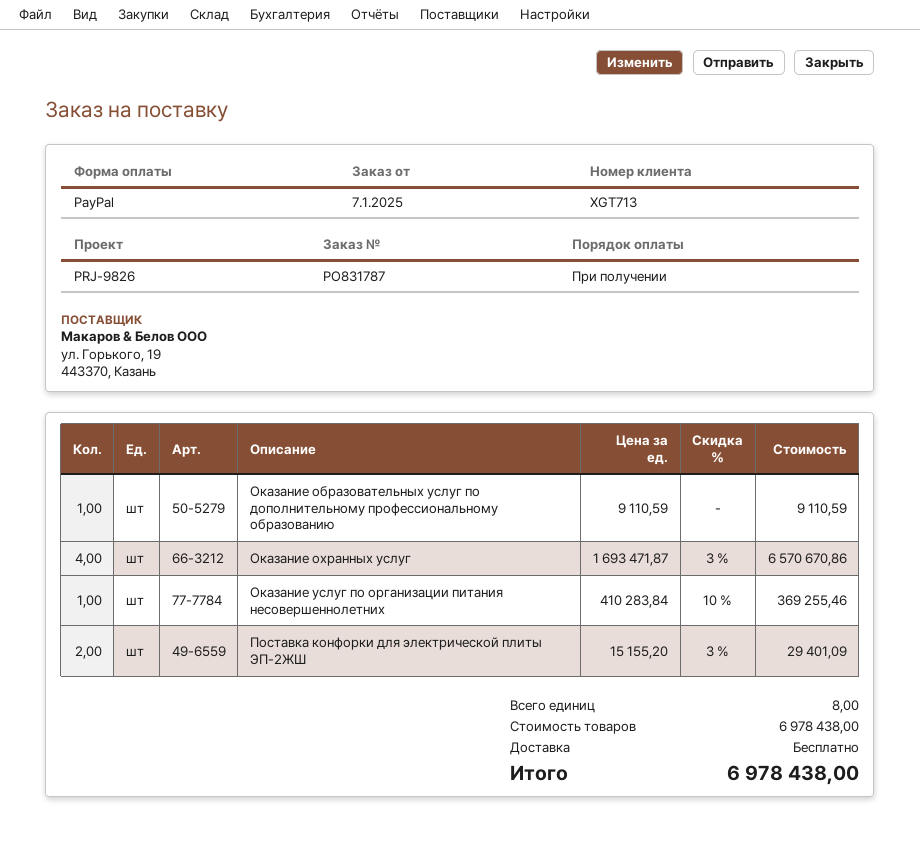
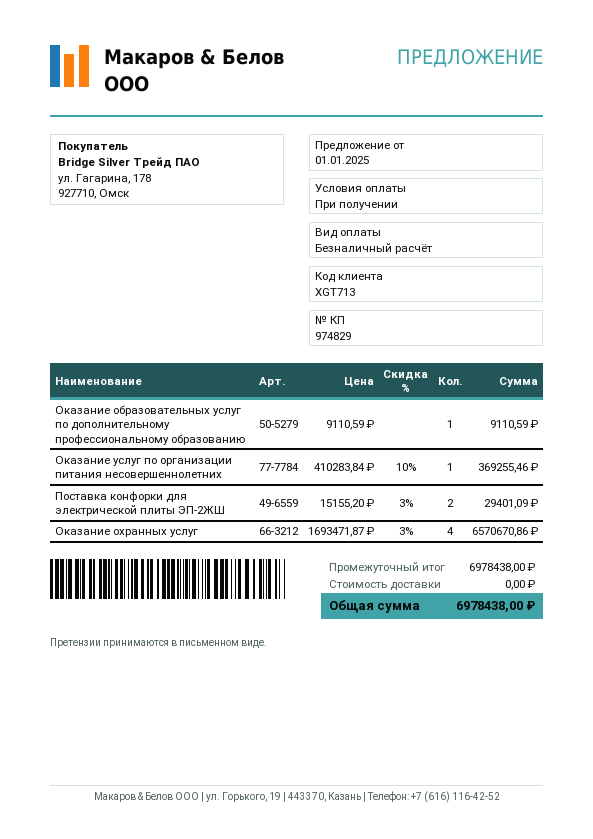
payment method: PayPal -> bank transfer

